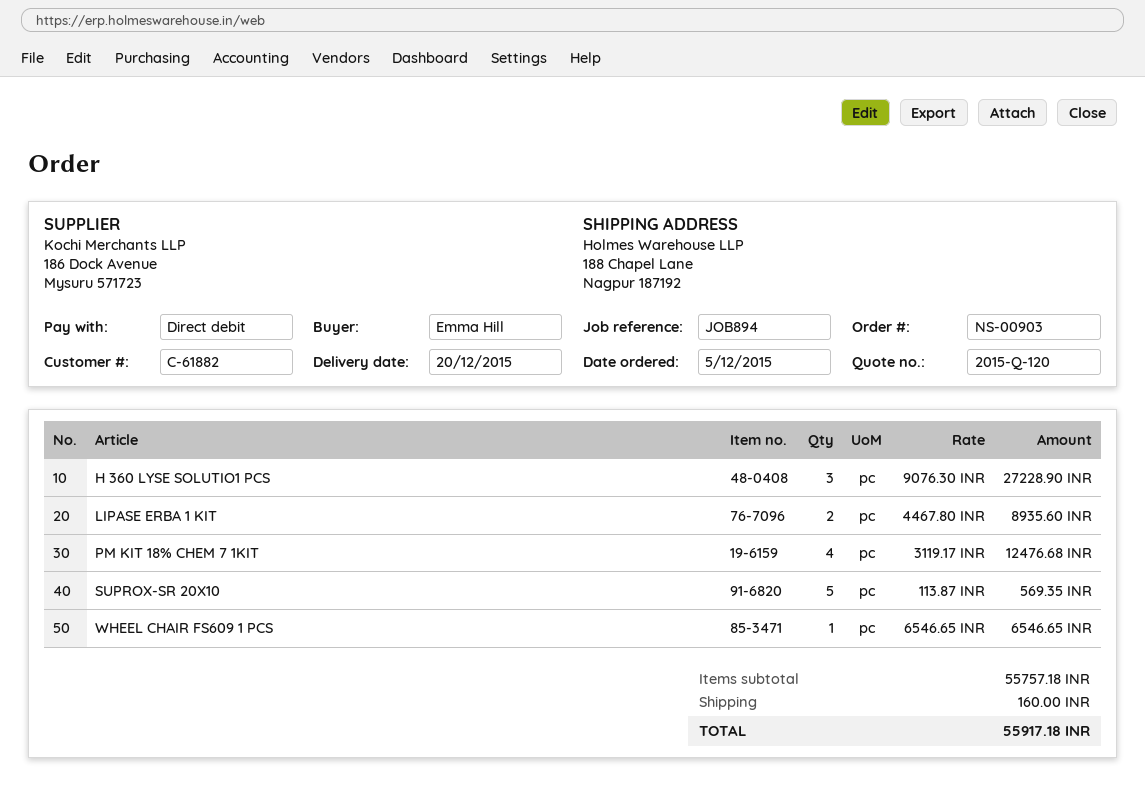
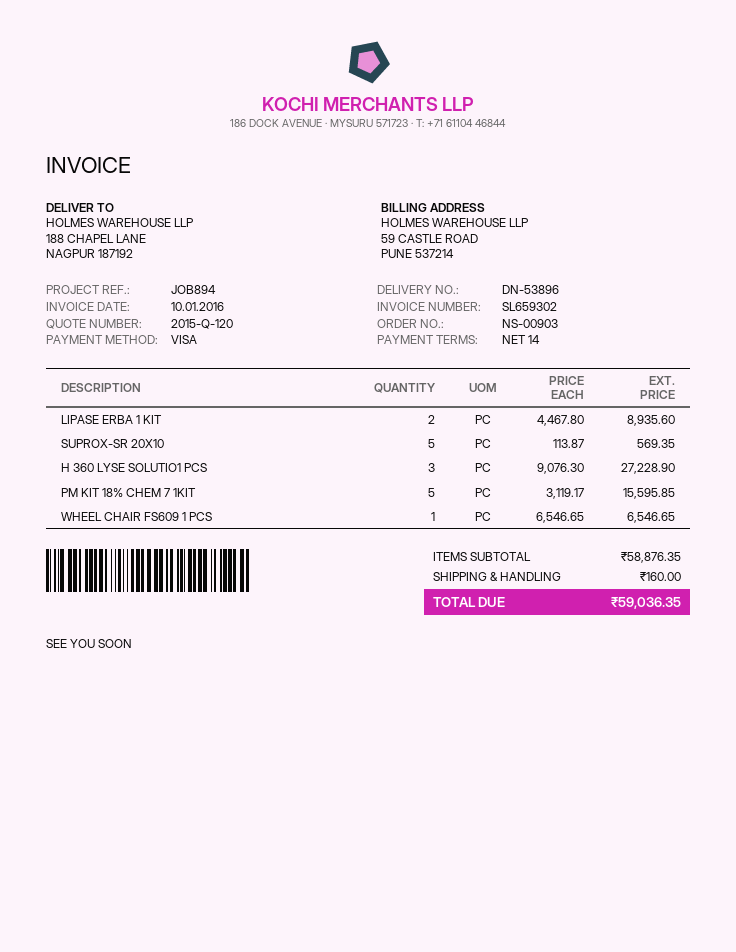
payment method: direct debit -> Visa
PM KIT 18% CHEM 7 1KIT: 4 x 3119.17 = 12476.68 -> 5 x 3119.17 = 15595.85
subtotal: 55757.18 -> 58876.35
total: 55917.18 -> 59036.35

